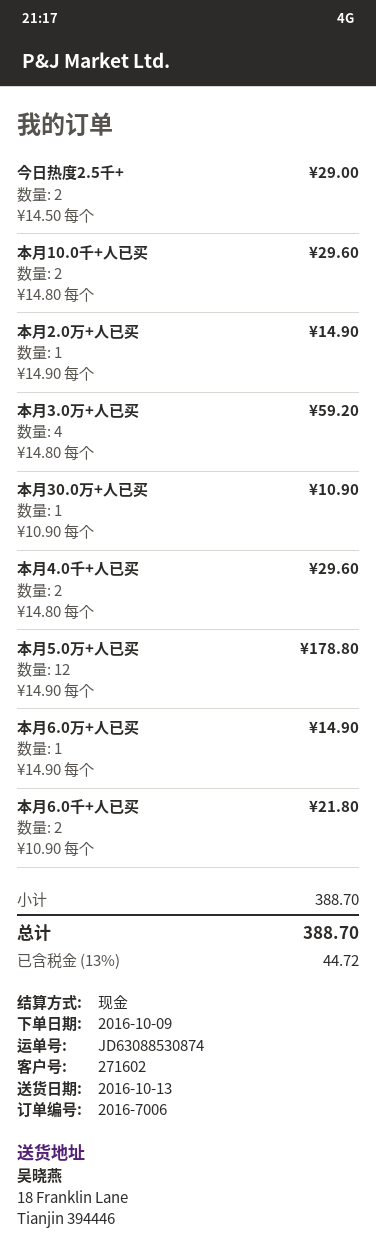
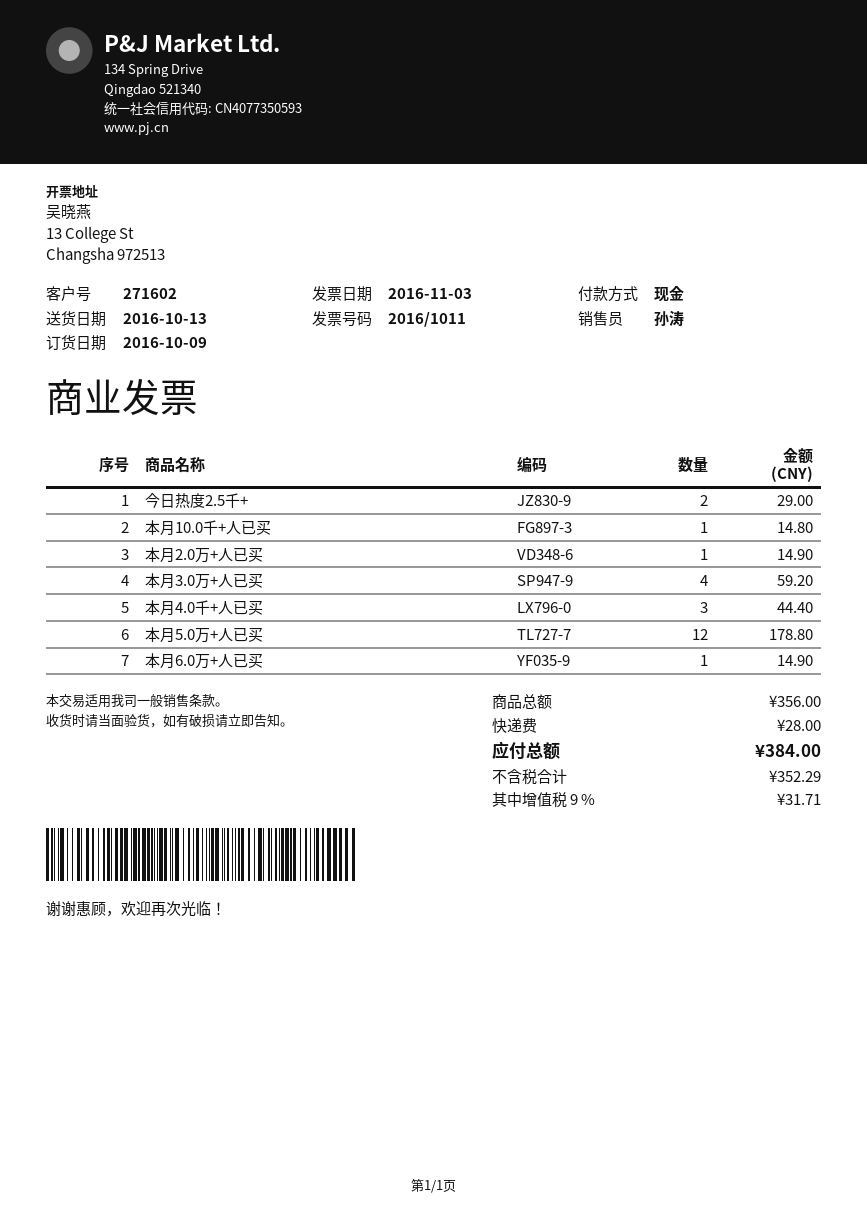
本月10.0千+人已买: 2 for 29.60 -> 1 for 14.80
本月30.0万+人已买: 1 for 10.90 -> none
本月4.0千+人已买: 2 for 29.60 -> 3 for 44.40
本月6.0千+人已买: 2 for 21.80 -> none
subtotal: 388.70 -> 356.00
shipping: none -> 28.00
tax: 13% = 44.72 -> 9% = 31.71
total: 388.70 -> 384.00

